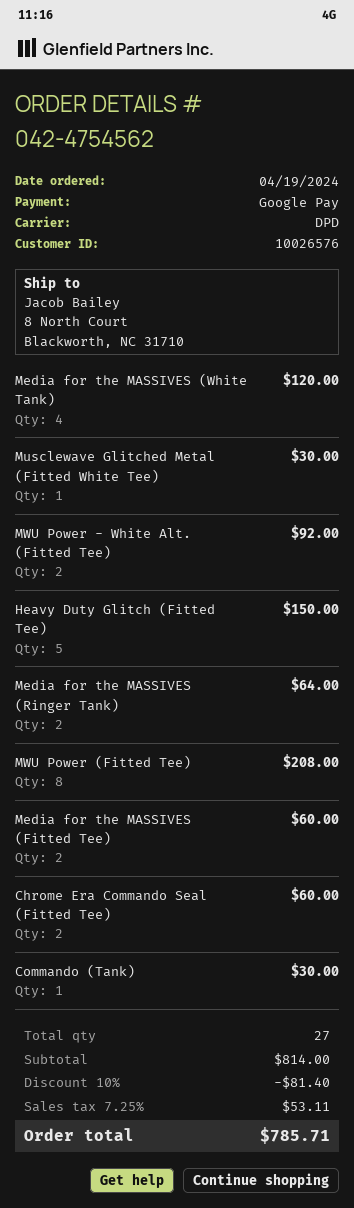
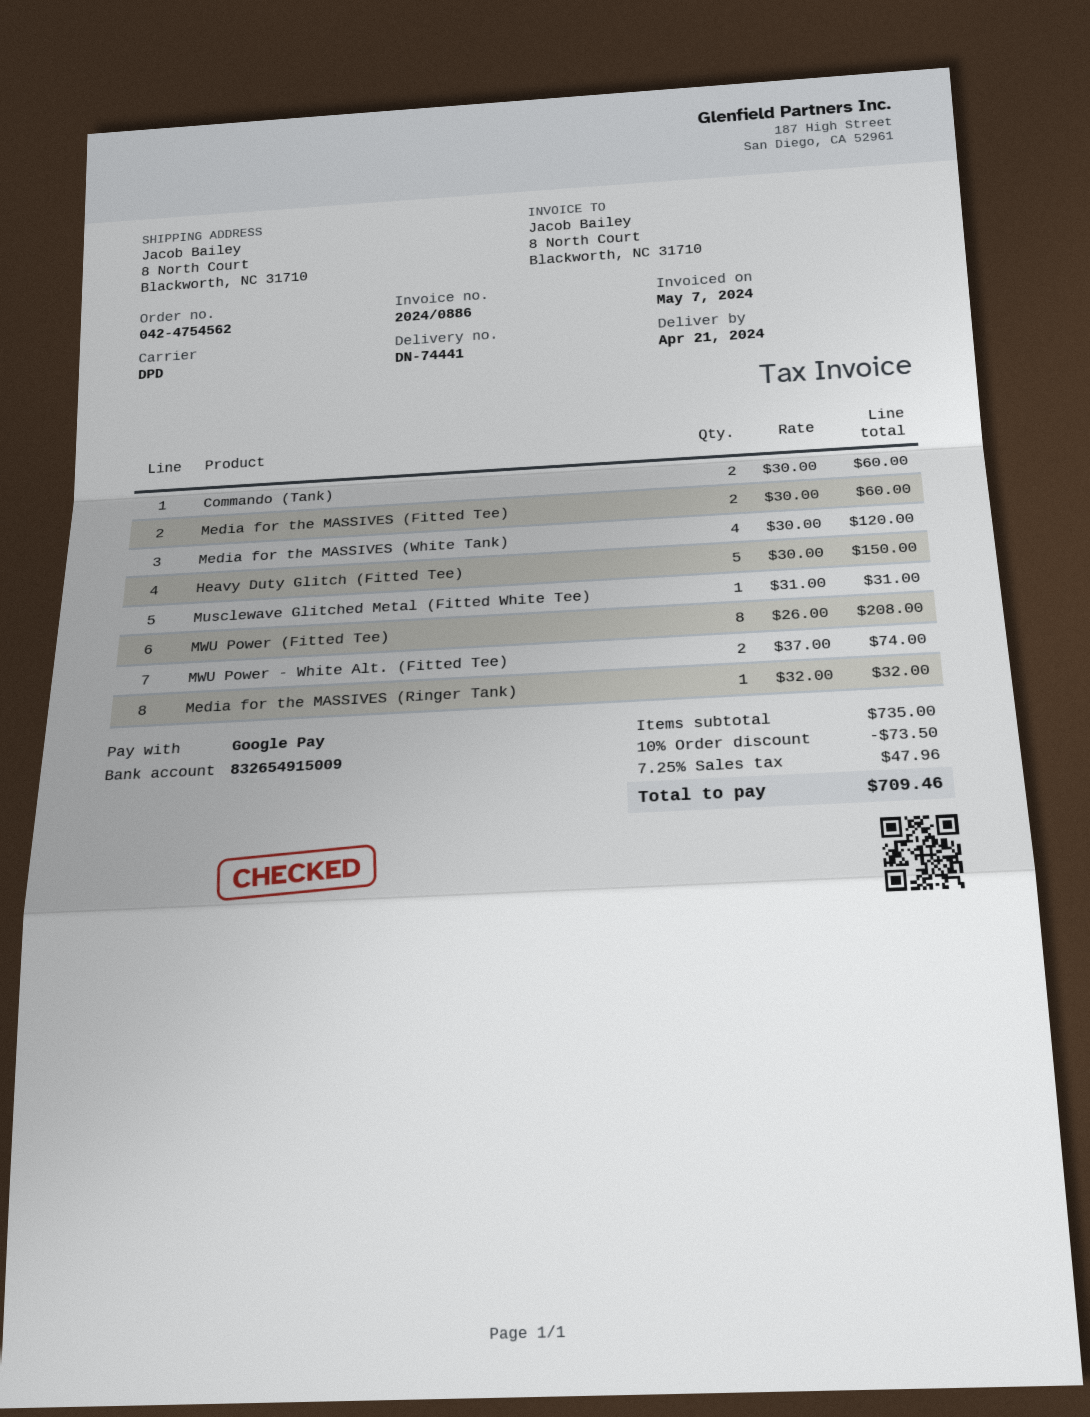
Musclewave Glitched Metal (Fitted White Tee): 1 for 30.00 -> 1 for 31.00
MWU Power - White Alt. (Fitted Tee): 2 for 92.00 -> 2 for 74.00
Media for the MASSIVES (Ringer Tank): 2 for 64.00 -> 1 for 32.00
Chrome Era Commando Seal (Fitted Tee): 2 for 60.00 -> none
Commando (Tank): 1 for 30.00 -> 2 for 60.00
subtotal: 814.00 -> 735.00
discount: 10% = 81.40 -> 10% = 73.50
tax: 7.25% = 53.11 -> 7.25% = 47.96
total: 785.71 -> 709.46

